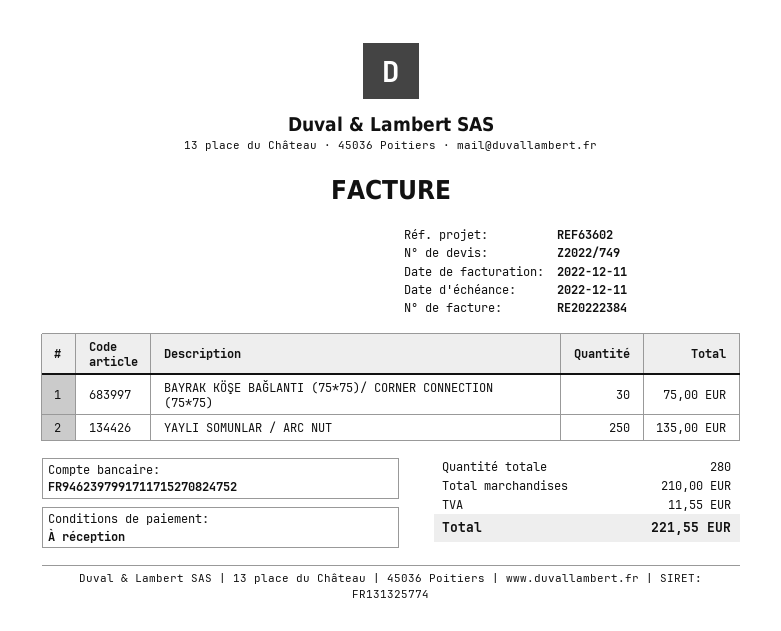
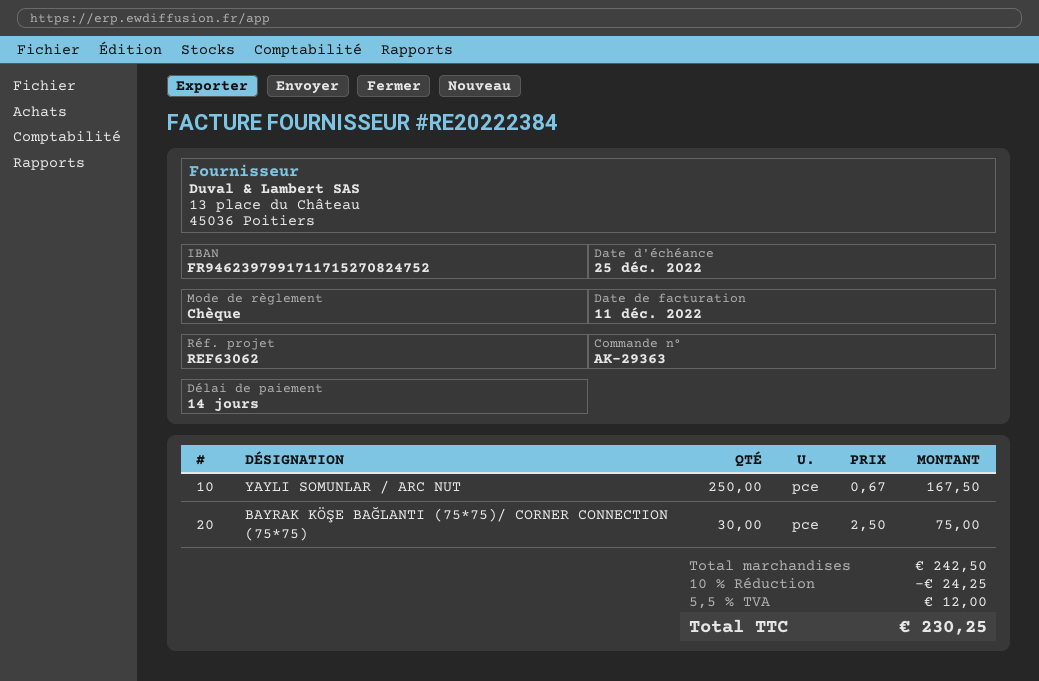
payment terms: on receipt -> 14 days
due date: 2022-12-11 -> 2022-12-25
reference: REF63602 -> REF63062
YAYLI SOMUNLAR / ARC NUT: 250 for 135.00 -> 250 for 167.50
subtotal: 210.00 -> 242.50
discount: none -> 10% = 24.25
tax: 11.55 -> 12.00
total: 221.55 -> 230.25

